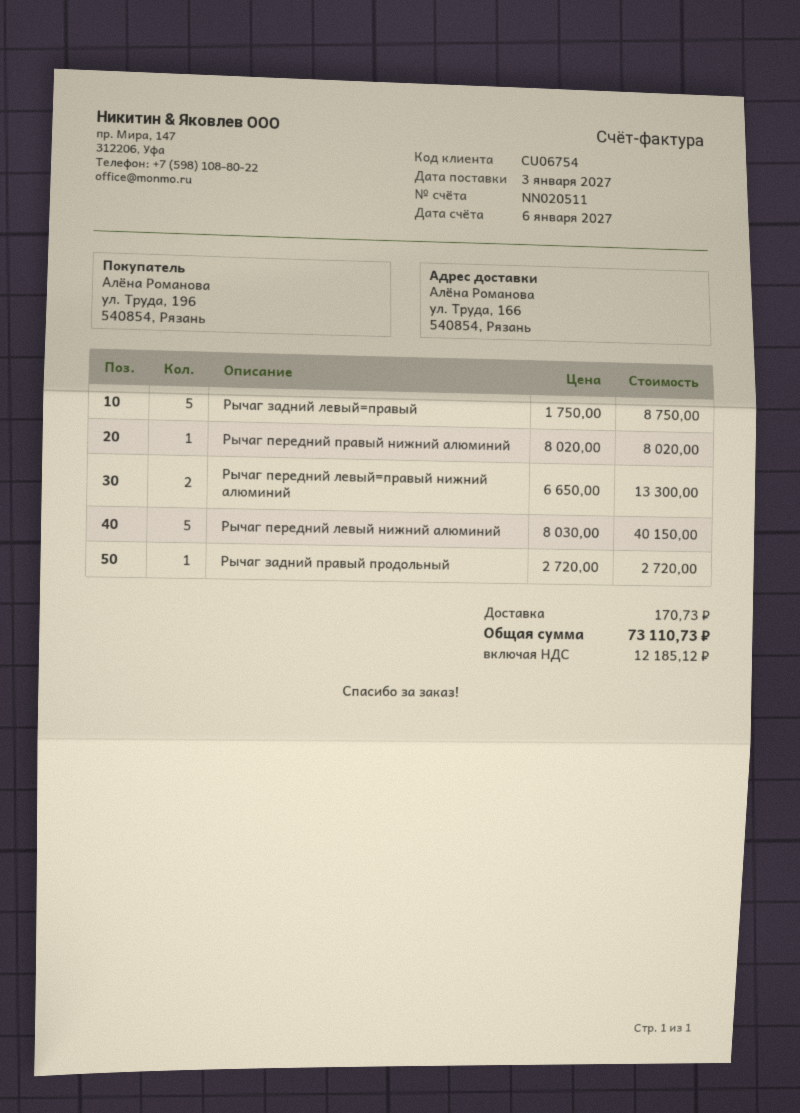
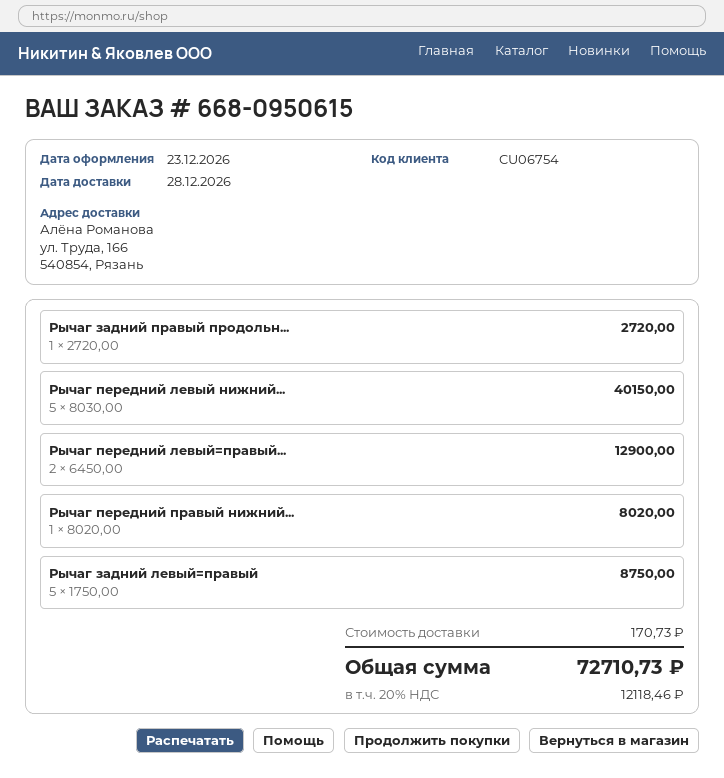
delivery date: 2027-01-03 -> 2026-12-28
Рычаг передний левый=правый нижний алюминий: 2 x 6650.00 = 13300.00 -> 2 x 6450.00 = 12900.00
tax: 12185.12 -> 12118.46
total: 73110.73 -> 72710.73

